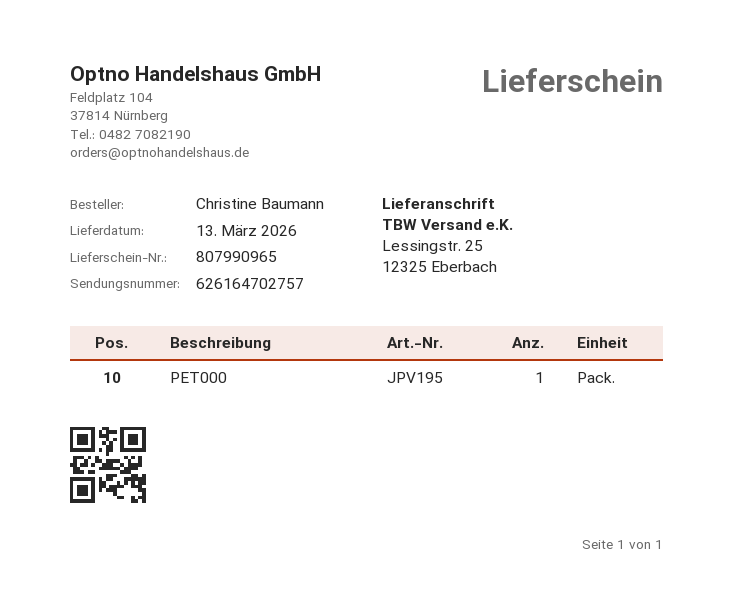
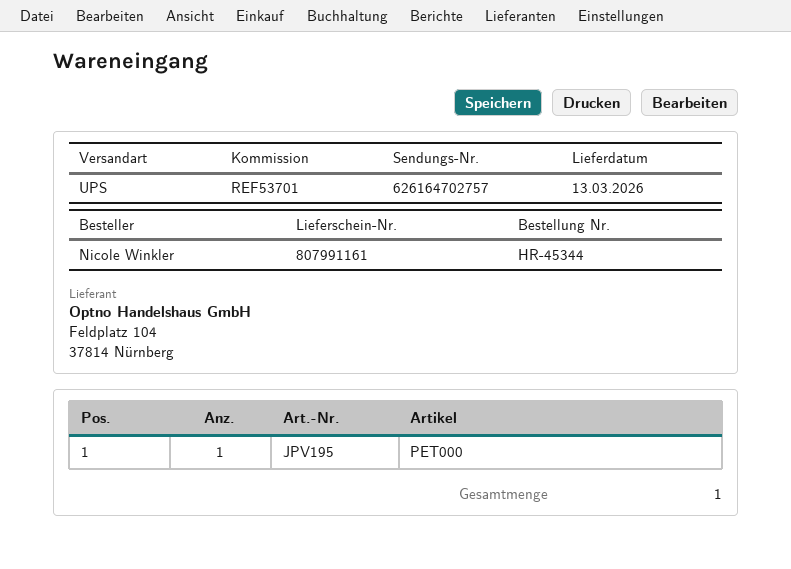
delivery note number: 807990965 -> 807991161
ordered by: Christine Baumann -> Nicole Winkler

